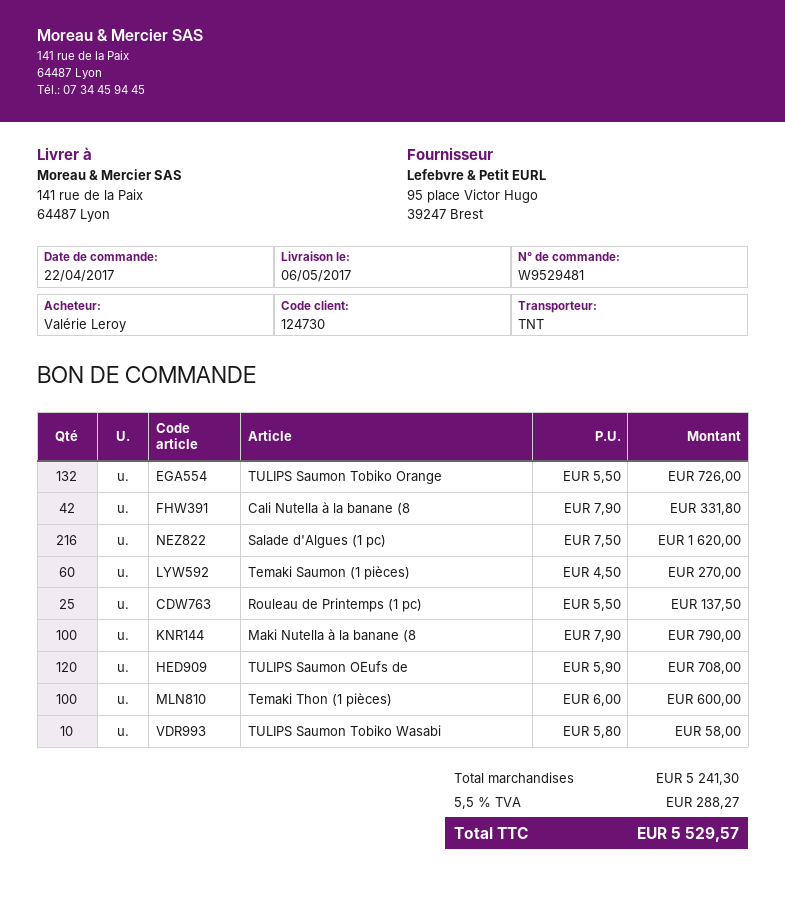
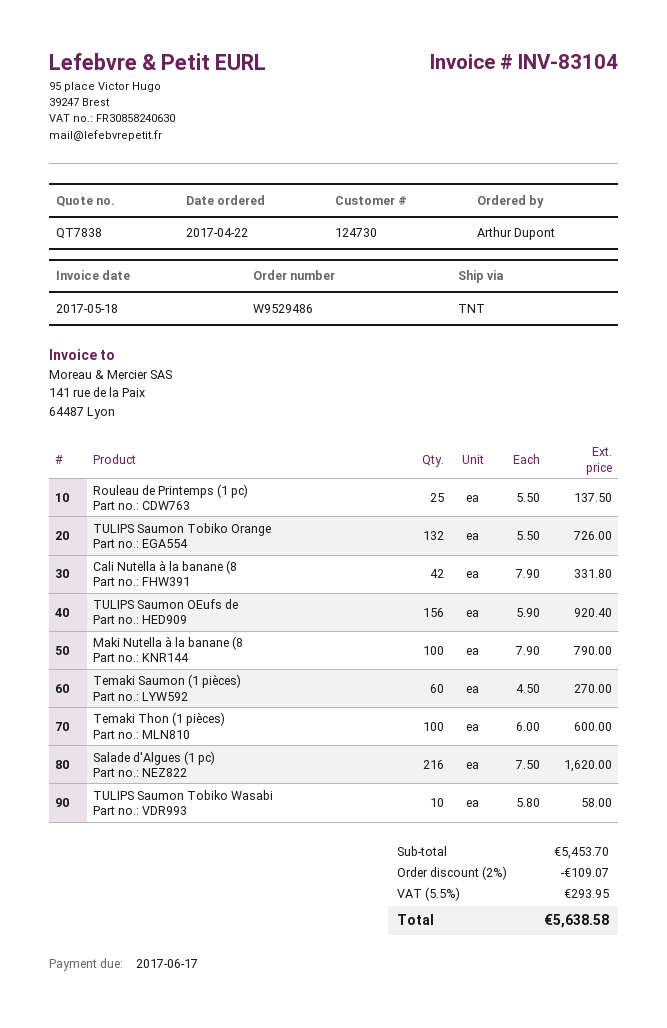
order number: W9529481 -> W9529486
ordered by: Valérie Leroy -> Arthur Dupont
TULIPS Saumon OEufs de: 120 x 5.90 = 708.00 -> 156 x 5.90 = 920.40
subtotal: 5241.30 -> 5453.70
discount: none -> 2% = 109.07
tax: 5.5% = 288.27 -> 5.5% = 293.95
total: 5529.57 -> 5638.58

